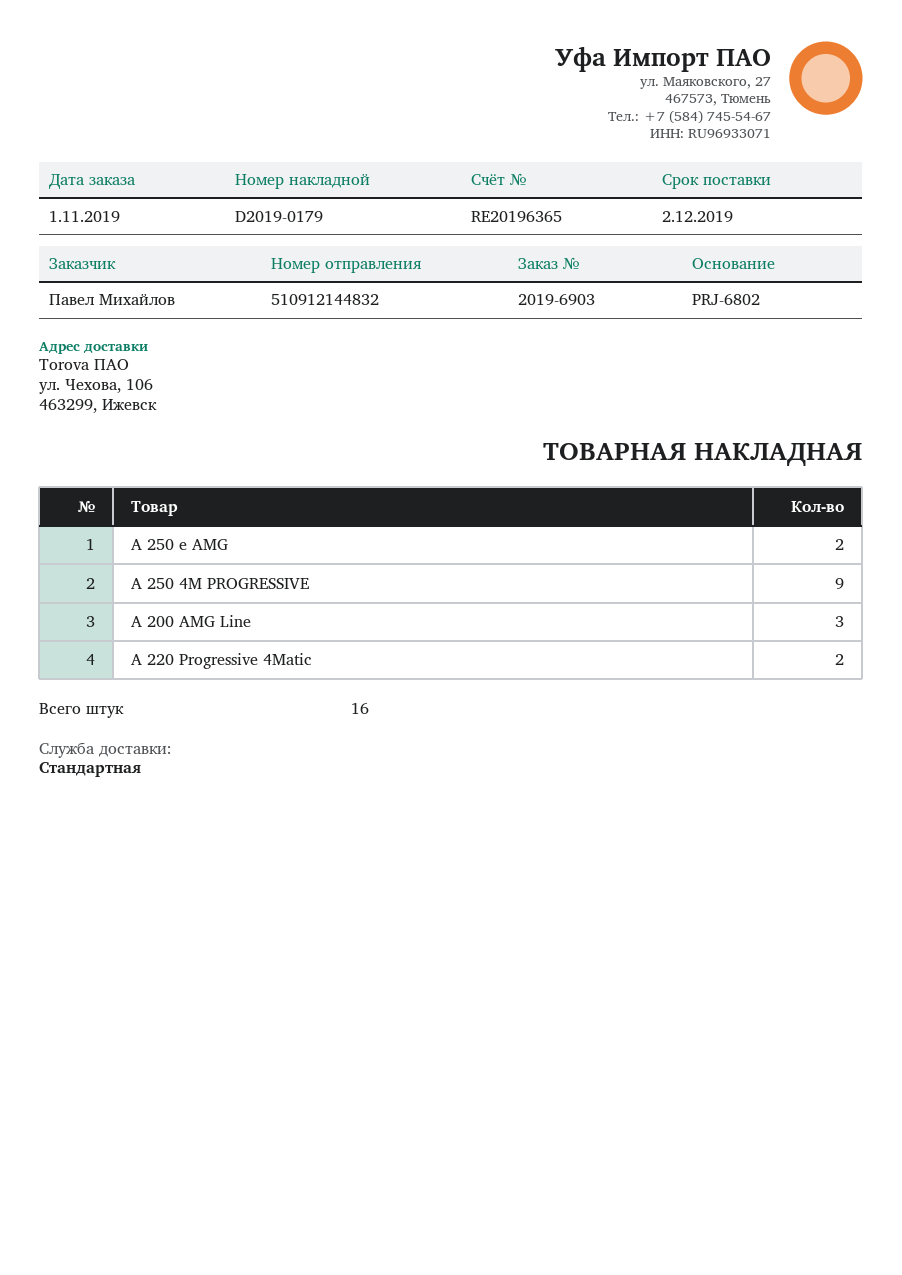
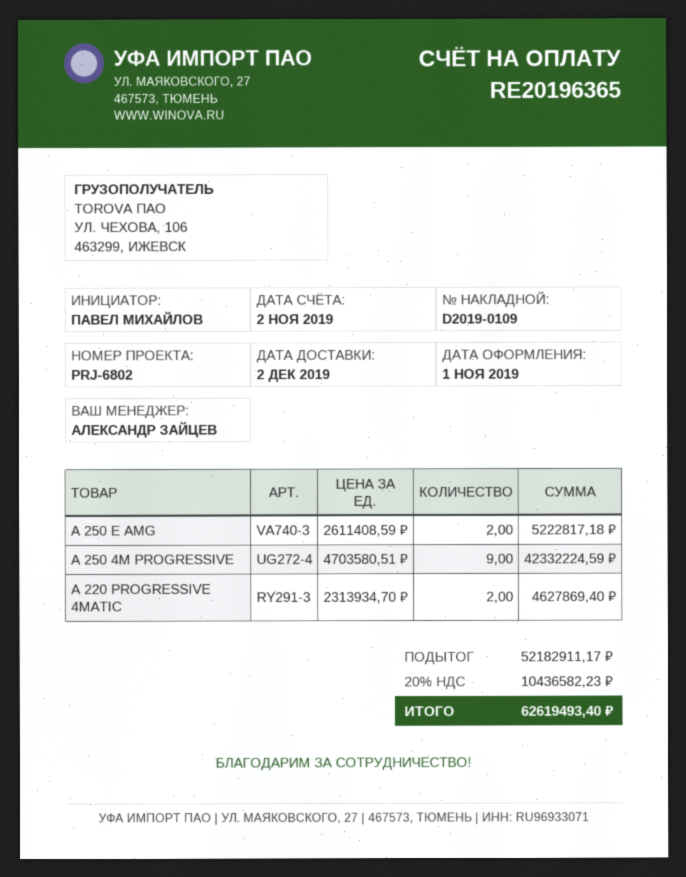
delivery note number: D2019-0179 -> D2019-0109
A 200 AMG Line: 3 -> none

